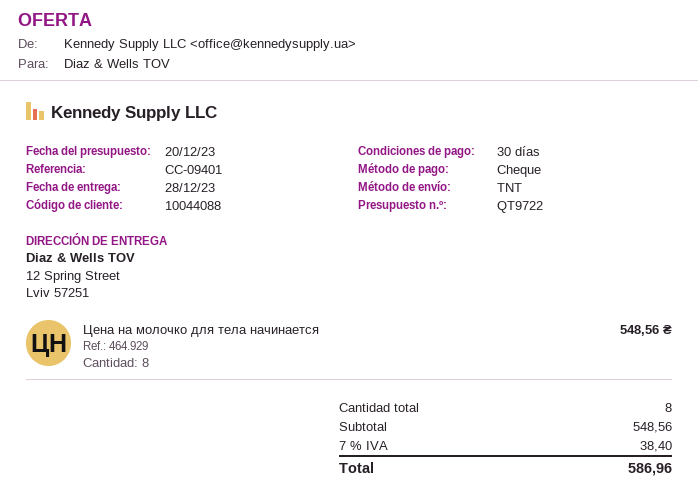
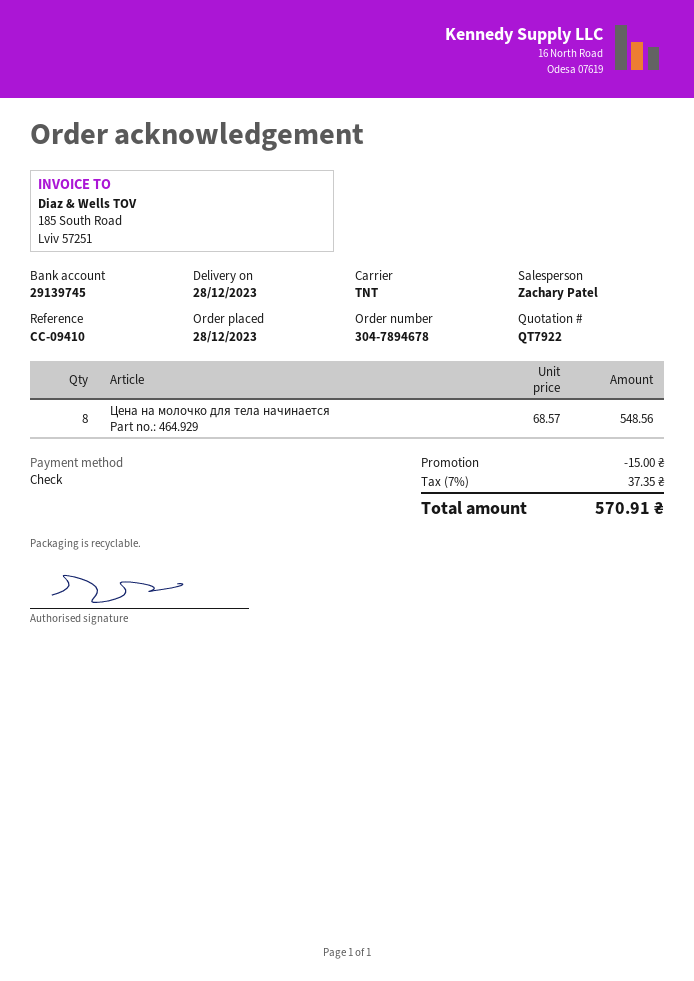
quote number: QT9722 -> QT7922
reference: CC-09401 -> CC-09410
discount: none -> 15.00
tax: 7% = 38.40 -> 7% = 37.35
total: 586.96 -> 570.91

